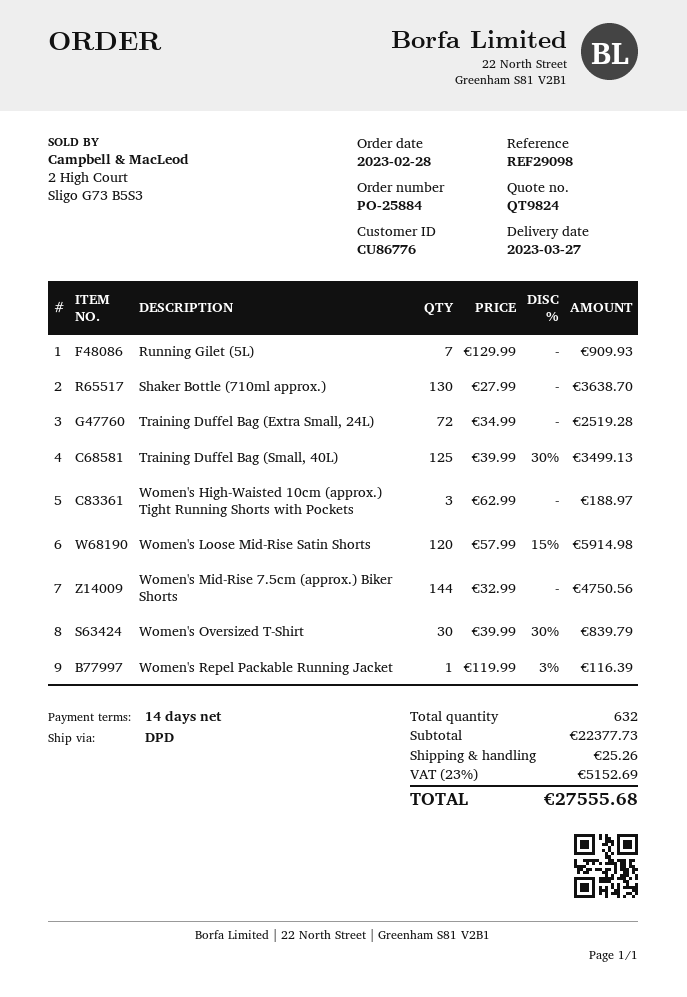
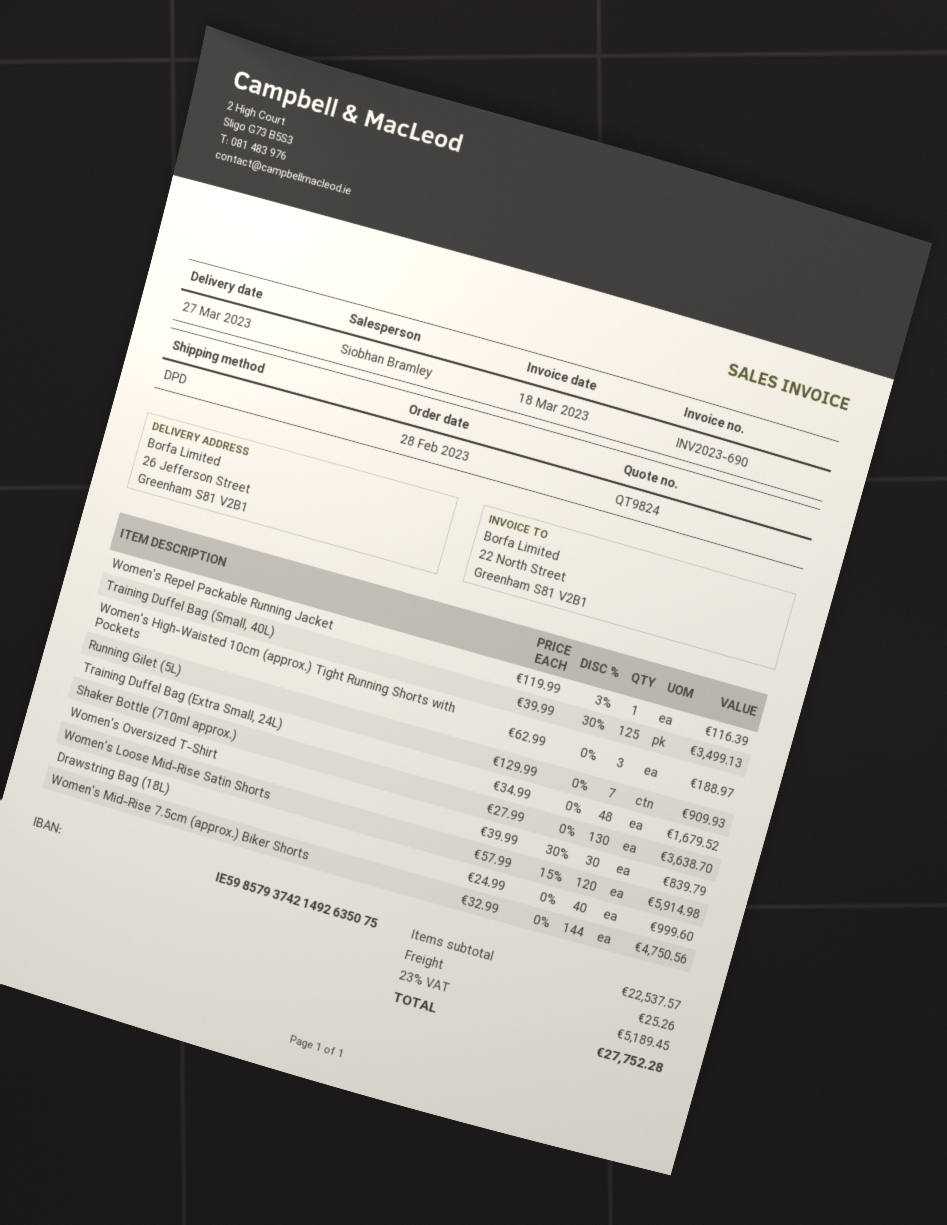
Training Duffel Bag (Extra Small, 24L): 72 x 34.99 = 2519.28 -> 48 x 34.99 = 1679.52
Drawstring Bag (18L): none -> 40 x 24.99 = 999.60
subtotal: 22377.73 -> 22537.57
tax: 23% = 5152.69 -> 23% = 5189.45
total: 27555.68 -> 27752.28

